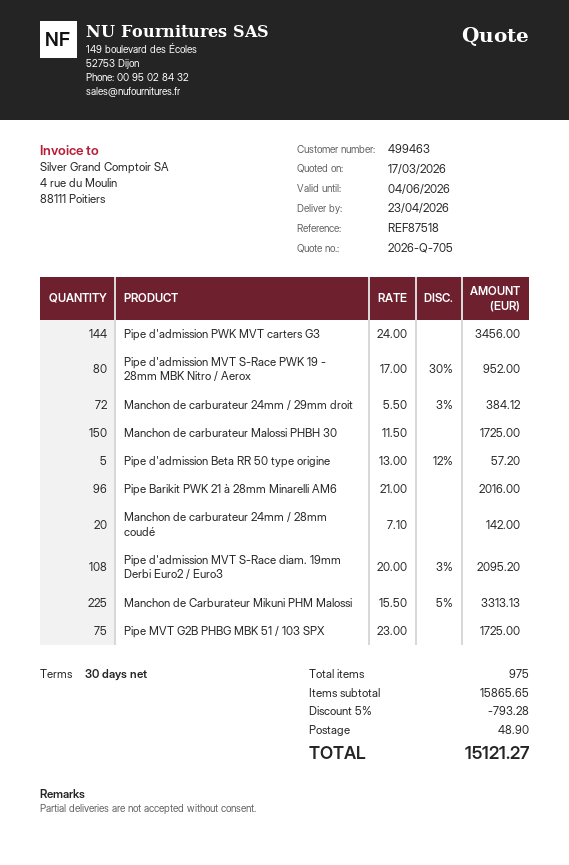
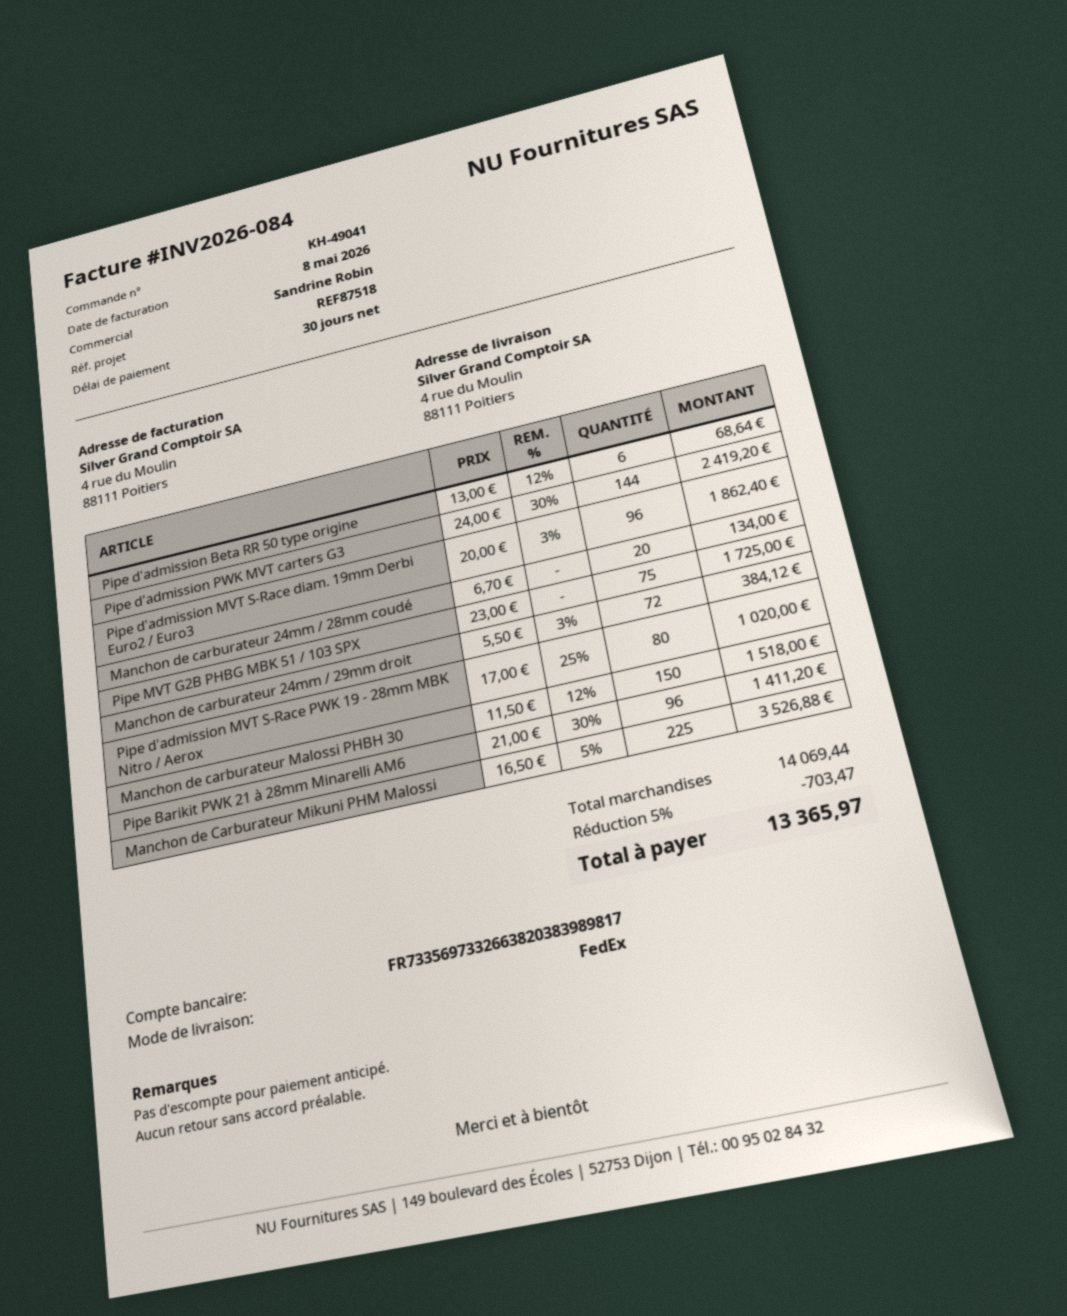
Pipe d'admission PWK MVT carters G3: 144 x 24.00 = 3456.00 -> 144 x 24.00 - 30% = 2419.20
Pipe d'admission MVT S-Race PWK 19 - 28mm MBK Nitro / Aerox: 80 x 17.00 - 30% = 952.00 -> 80 x 17.00 - 25% = 1020.00
Manchon de carburateur Malossi PHBH 30: 150 x 11.50 = 1725.00 -> 150 x 11.50 - 12% = 1518.00
Pipe d'admission Beta RR 50 type origine: 5 x 13.00 - 12% = 57.20 -> 6 x 13.00 - 12% = 68.64
Pipe Barikit PWK 21 à 28mm Minarelli AM6: 96 x 21.00 = 2016.00 -> 96 x 21.00 - 30% = 1411.20
Manchon de carburateur 24mm / 28mm coudé: 20 x 7.10 = 142.00 -> 20 x 6.70 = 134.00
Pipe d'admission MVT S-Race diam. 19mm Derbi Euro2 / Euro3: 108 x 20.00 - 3% = 2095.20 -> 96 x 20.00 - 3% = 1862.40
Manchon de Carburateur Mikuni PHM Malossi: 225 x 15.50 - 5% = 3313.13 -> 225 x 16.50 - 5% = 3526.88
subtotal: 15865.65 -> 14069.44
discount: 5% = 793.28 -> 5% = 703.47
shipping: 48.90 -> none
total: 15121.27 -> 13365.97

